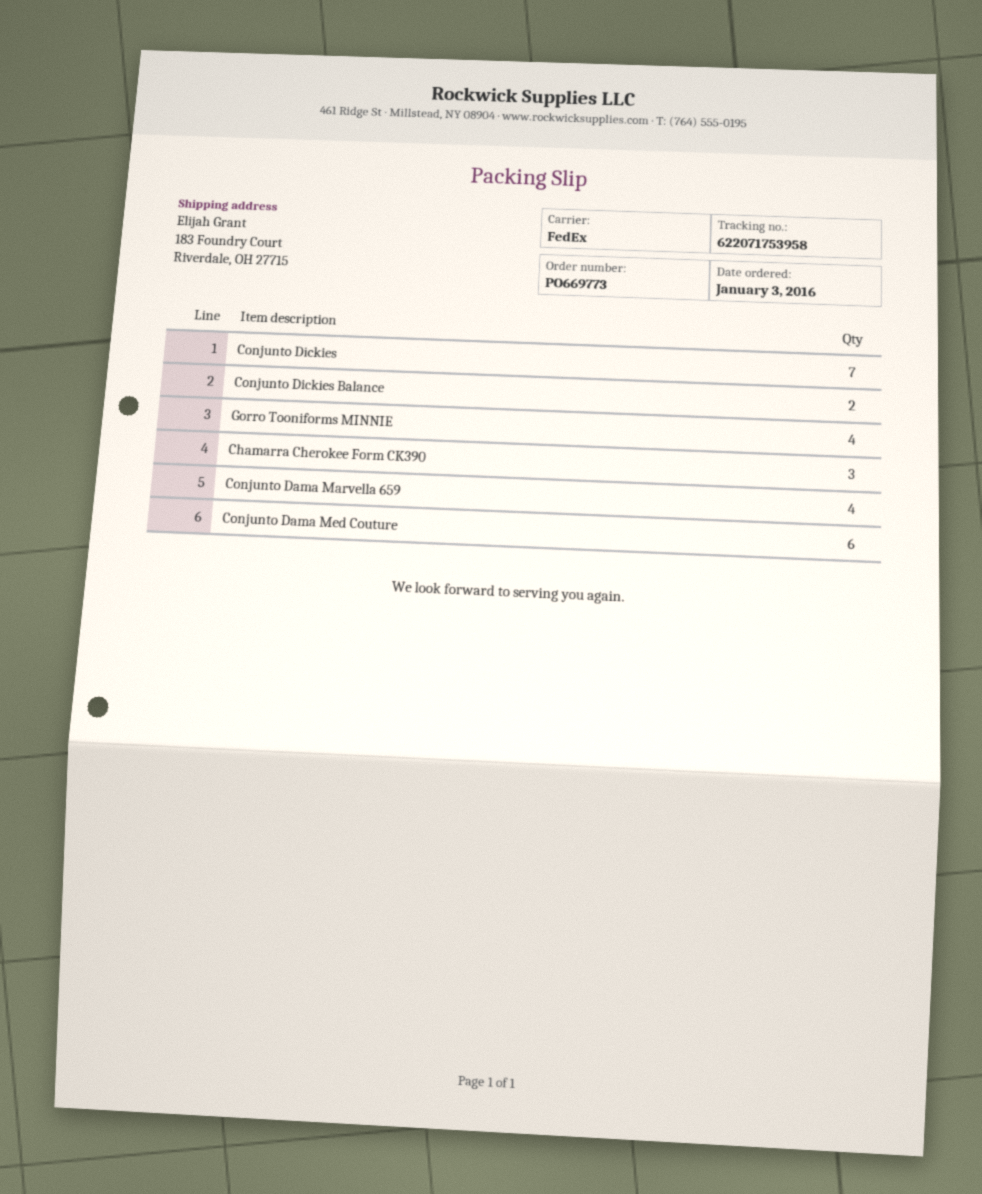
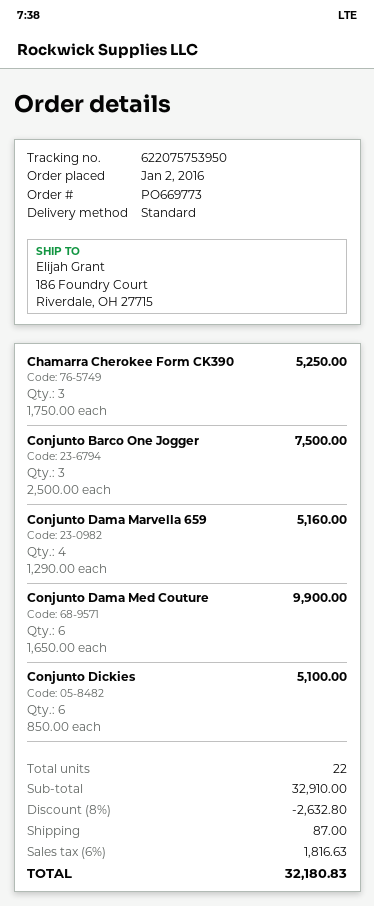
order date: 2016-01-03 -> 2016-01-02
shipping method: FedEx -> standard
tracking number: 622071753958 -> 622075753950
ship to: 183 Foundry Court, Riverdale, OH 27715 -> 186 Foundry Court, Riverdale, OH 27715
Conjunto Dickies: 7 -> 6
Conjunto Dickies Balance: 2 -> none
Gorro Tooniforms MINNIE: 4 -> none
Conjunto Barco One Jogger: none -> 3

